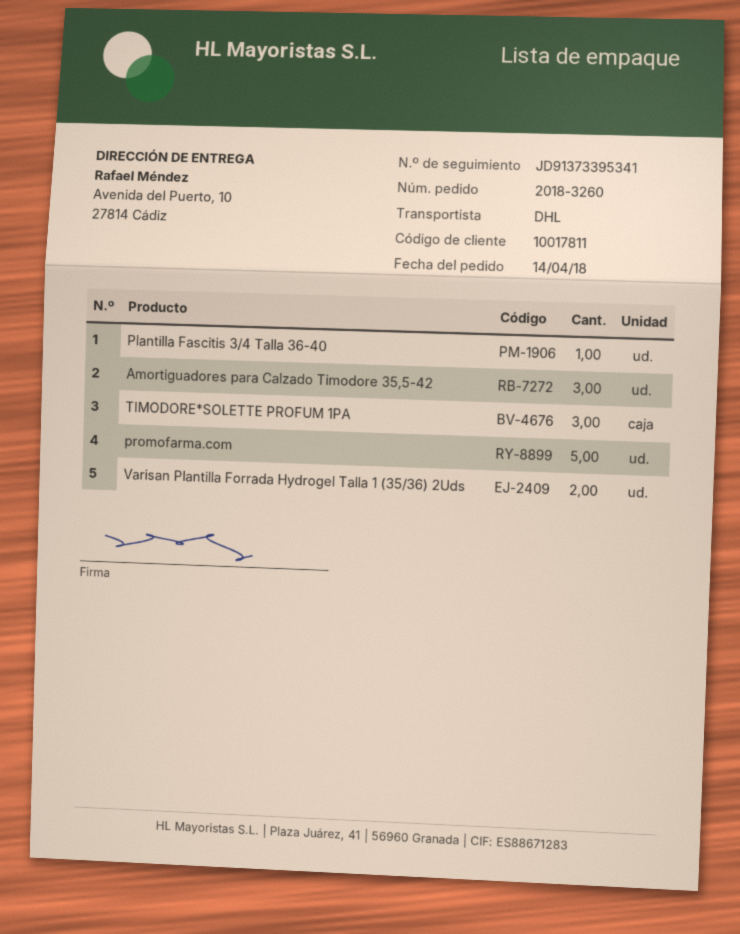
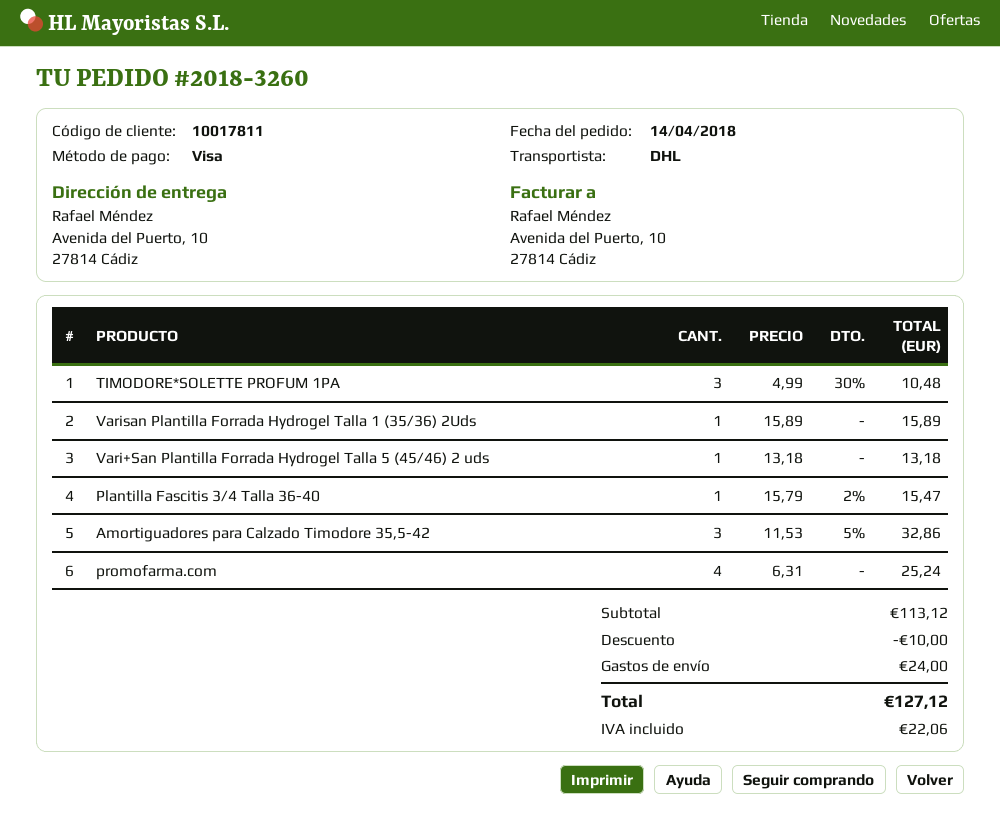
promofarma.com: 5 -> 4
Varisan Plantilla Forrada Hydrogel Talla 1 (35/36) 2Uds: 2 -> 1
Vari+San Plantilla Forrada Hydrogel Talla 5 (45/46) 2 uds: none -> 1

